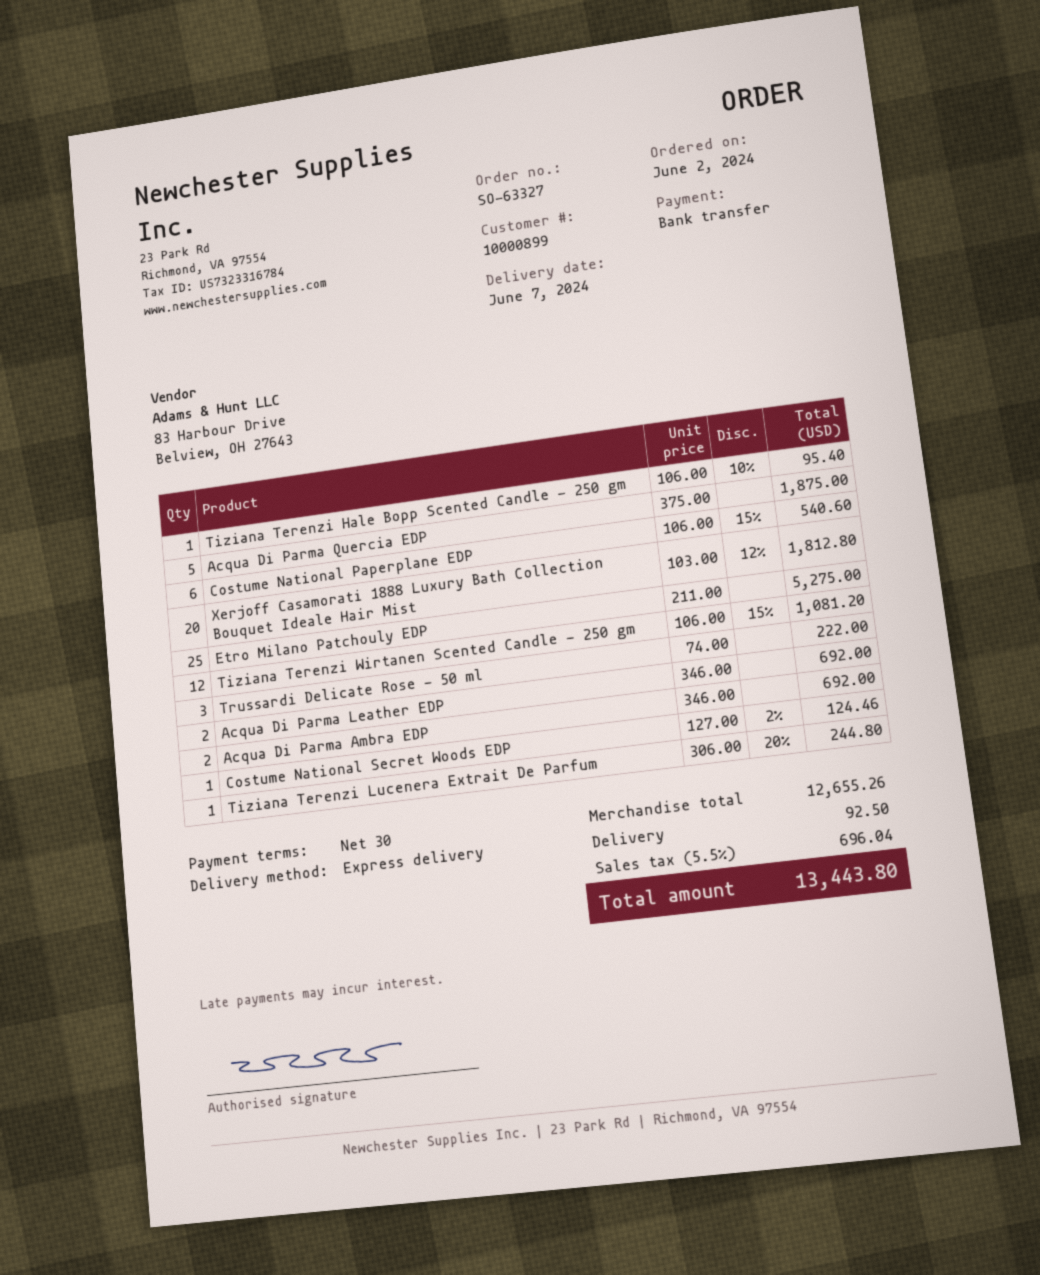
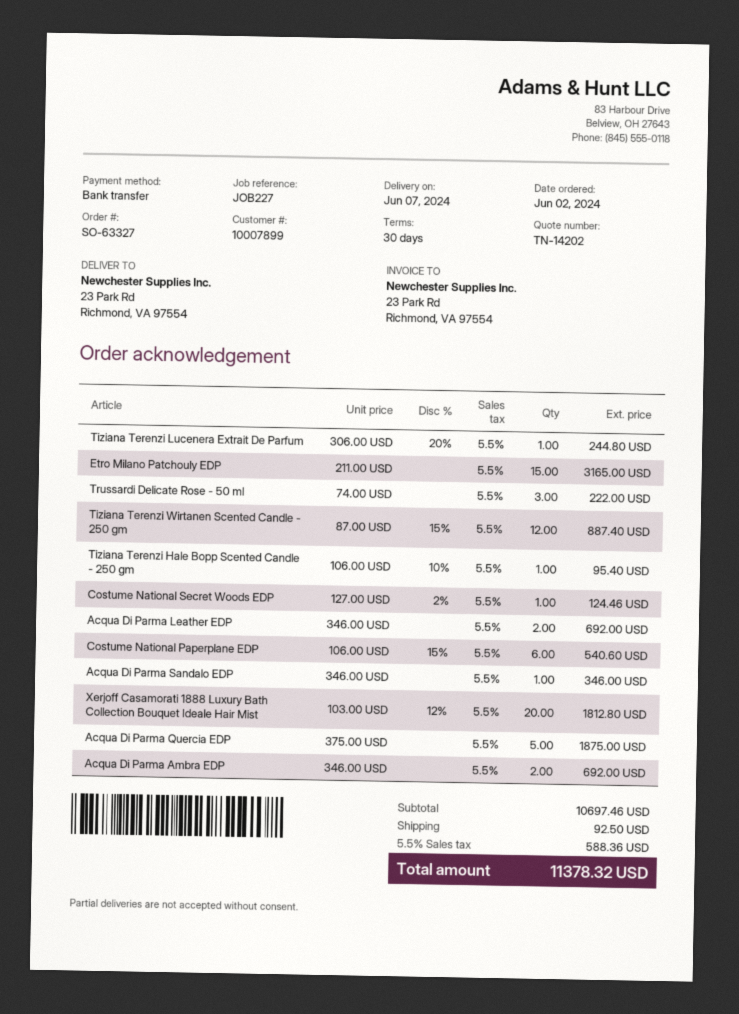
customer number: 10000899 -> 10007899
Etro Milano Patchouly EDP: 25 x 211.00 = 5275.00 -> 15 x 211.00 = 3165.00
Tiziana Terenzi Wirtanen Scented Candle - 250 gm: 12 x 106.00 - 15% = 1081.20 -> 12 x 87.00 - 15% = 887.40
Acqua Di Parma Sandalo EDP: none -> 1 x 346.00 = 346.00
subtotal: 12655.26 -> 10697.46
tax: 5.5% = 696.04 -> 5.5% = 588.36
total: 13443.80 -> 11378.32

